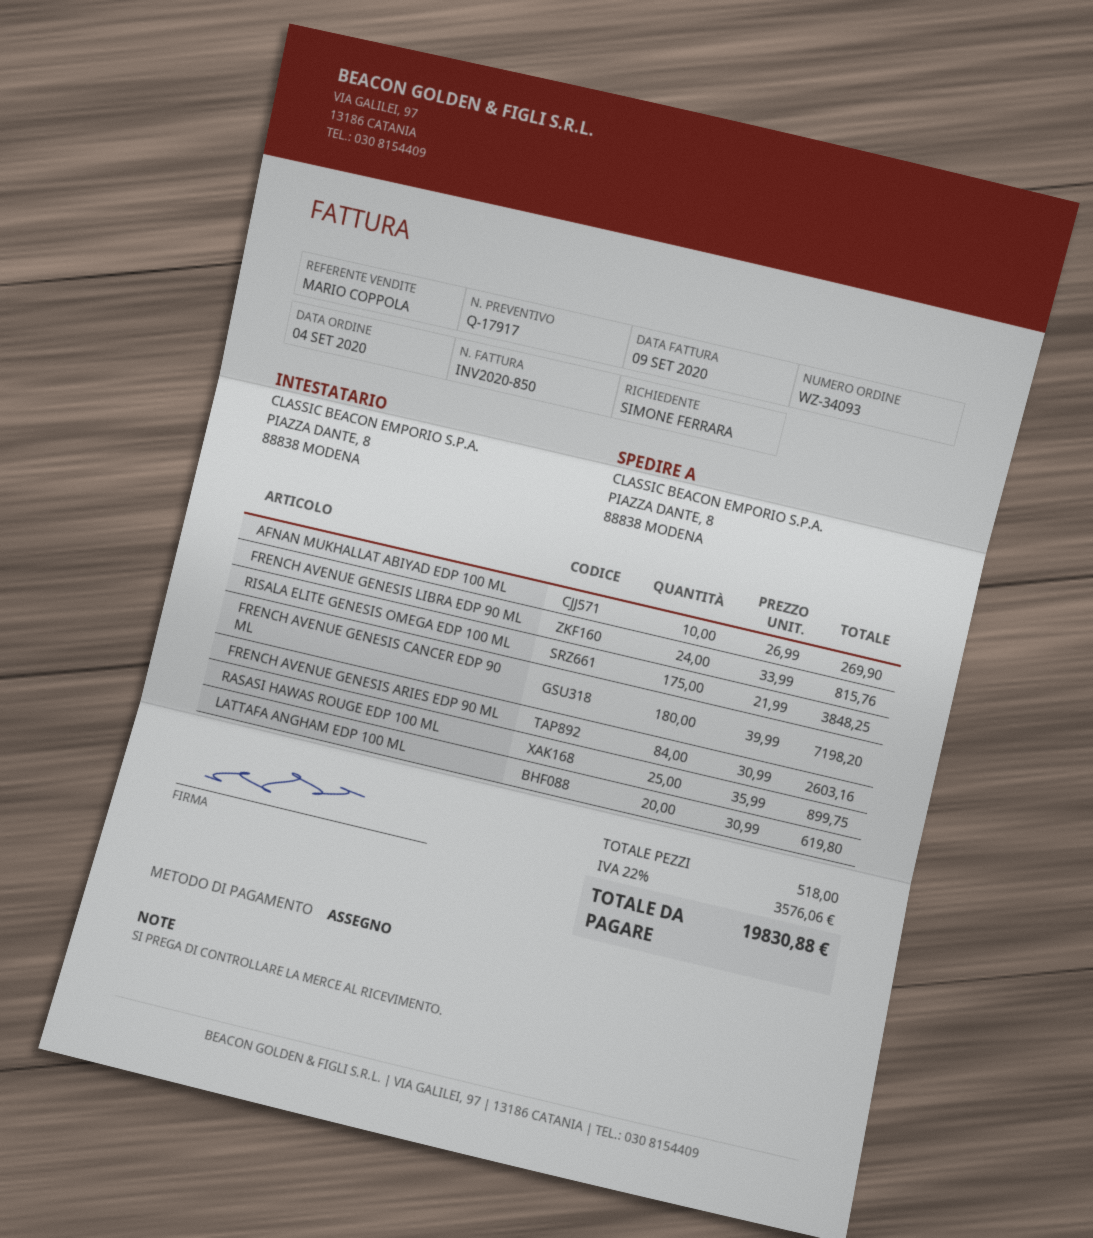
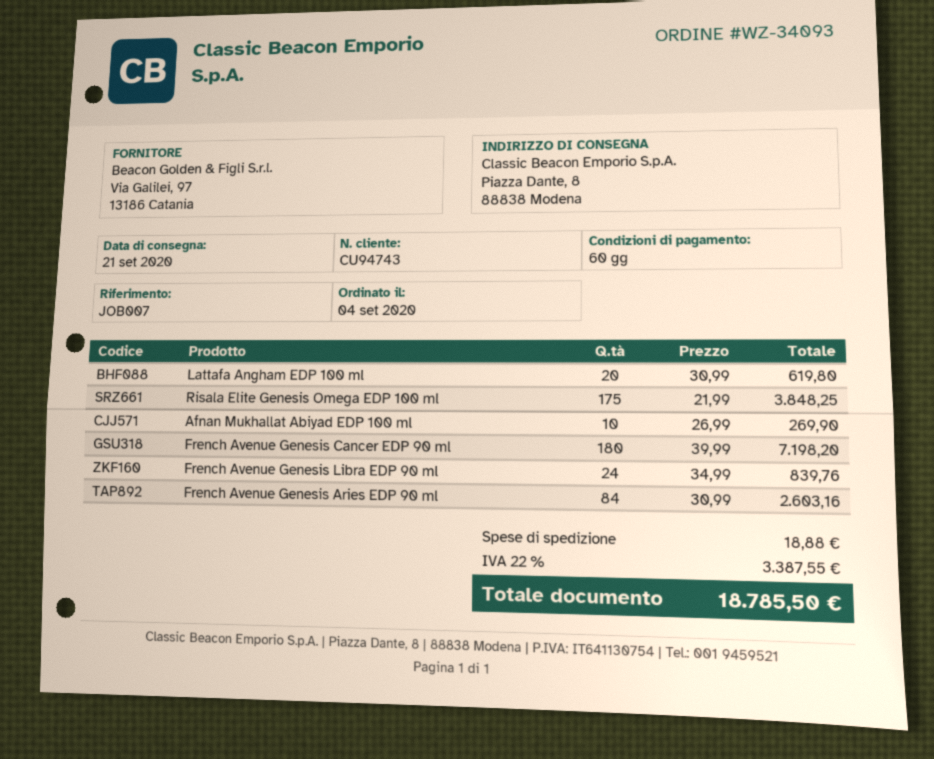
FRENCH AVENUE GENESIS LIBRA EDP 90 ML: 24 x 33.99 = 815.76 -> 24 x 34.99 = 839.76
RASASI HAWAS ROUGE EDP 100 ML: 25 x 35.99 = 899.75 -> none
shipping: none -> 18.88
tax: 22% = 3576.06 -> 22% = 3387.55
total: 19830.88 -> 18785.50

